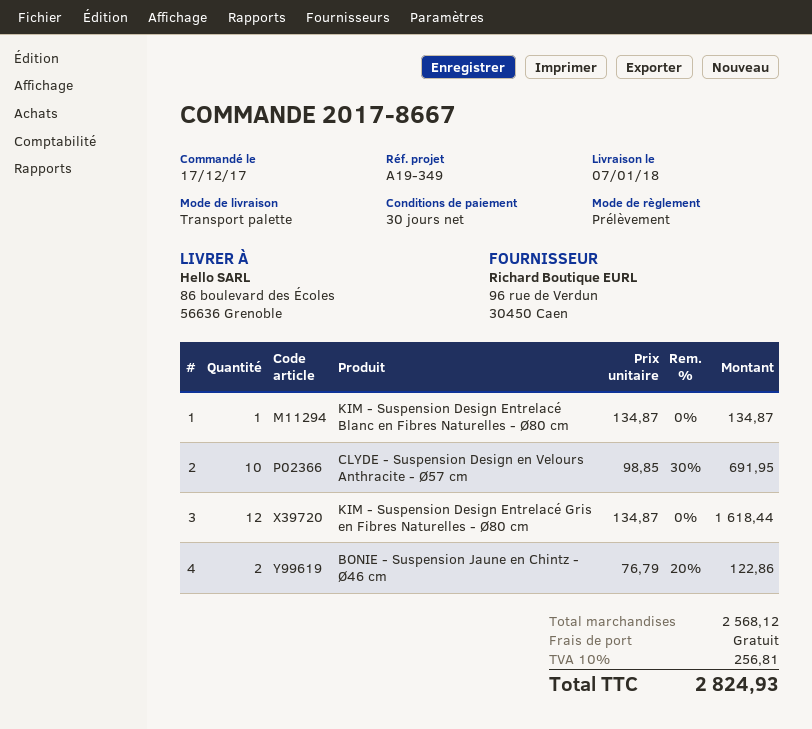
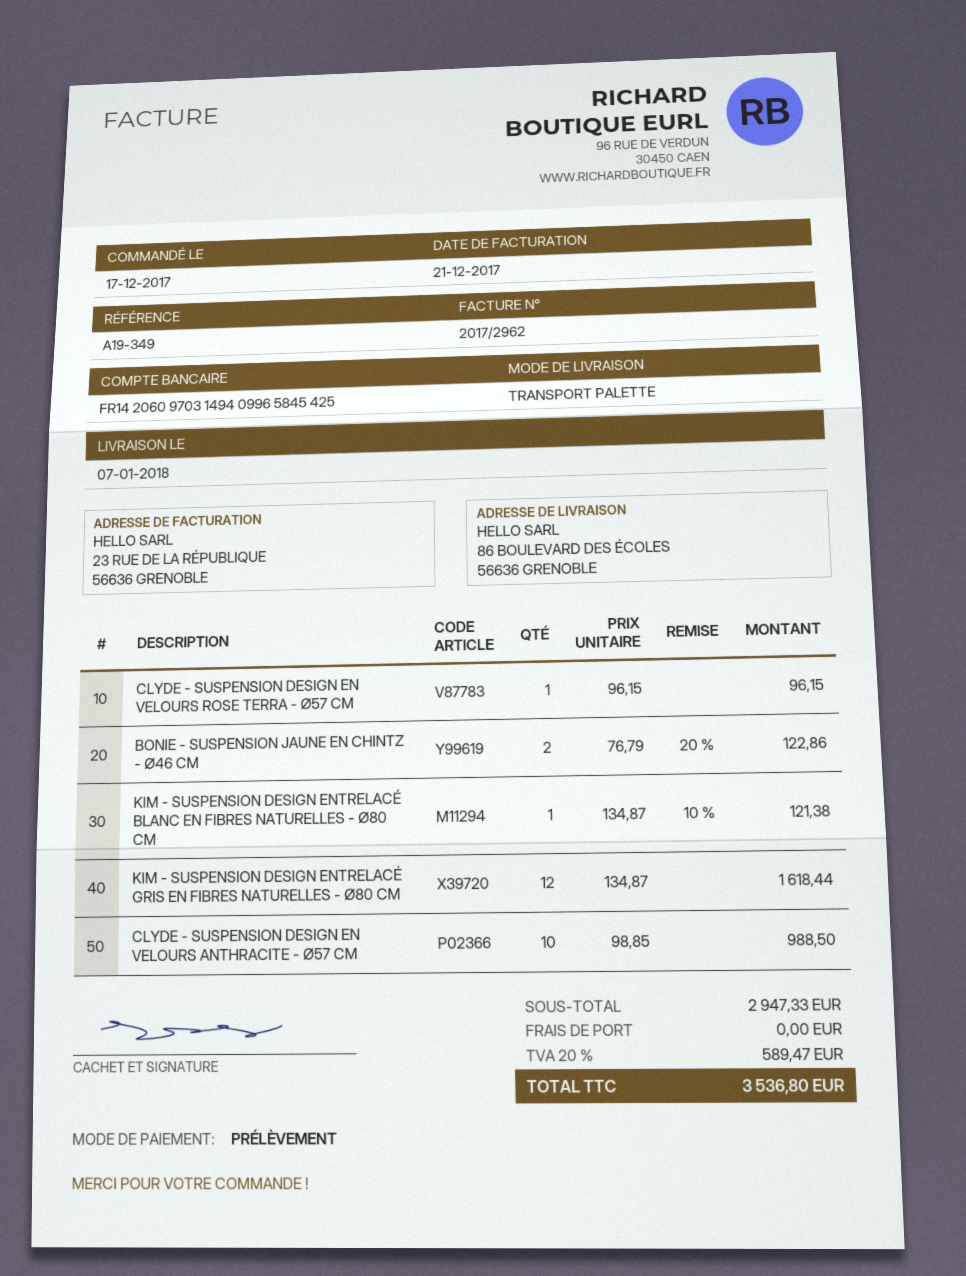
KIM - Suspension Design Entrelacé Blanc en Fibres Naturelles - Ø80 cm: 1 x 134.87 = 134.87 -> 1 x 134.87 - 10% = 121.38
CLYDE - Suspension Design en Velours Anthracite - Ø57 cm: 10 x 98.85 - 30% = 691.95 -> 10 x 98.85 = 988.50
CLYDE - SUSPENSION DESIGN EN VELOURS ROSE TERRA - Ø57 CM: none -> 1 x 96.15 = 96.15
subtotal: 2568.12 -> 2947.33
tax: 10% = 256.81 -> 20% = 589.47
total: 2824.93 -> 3536.80

